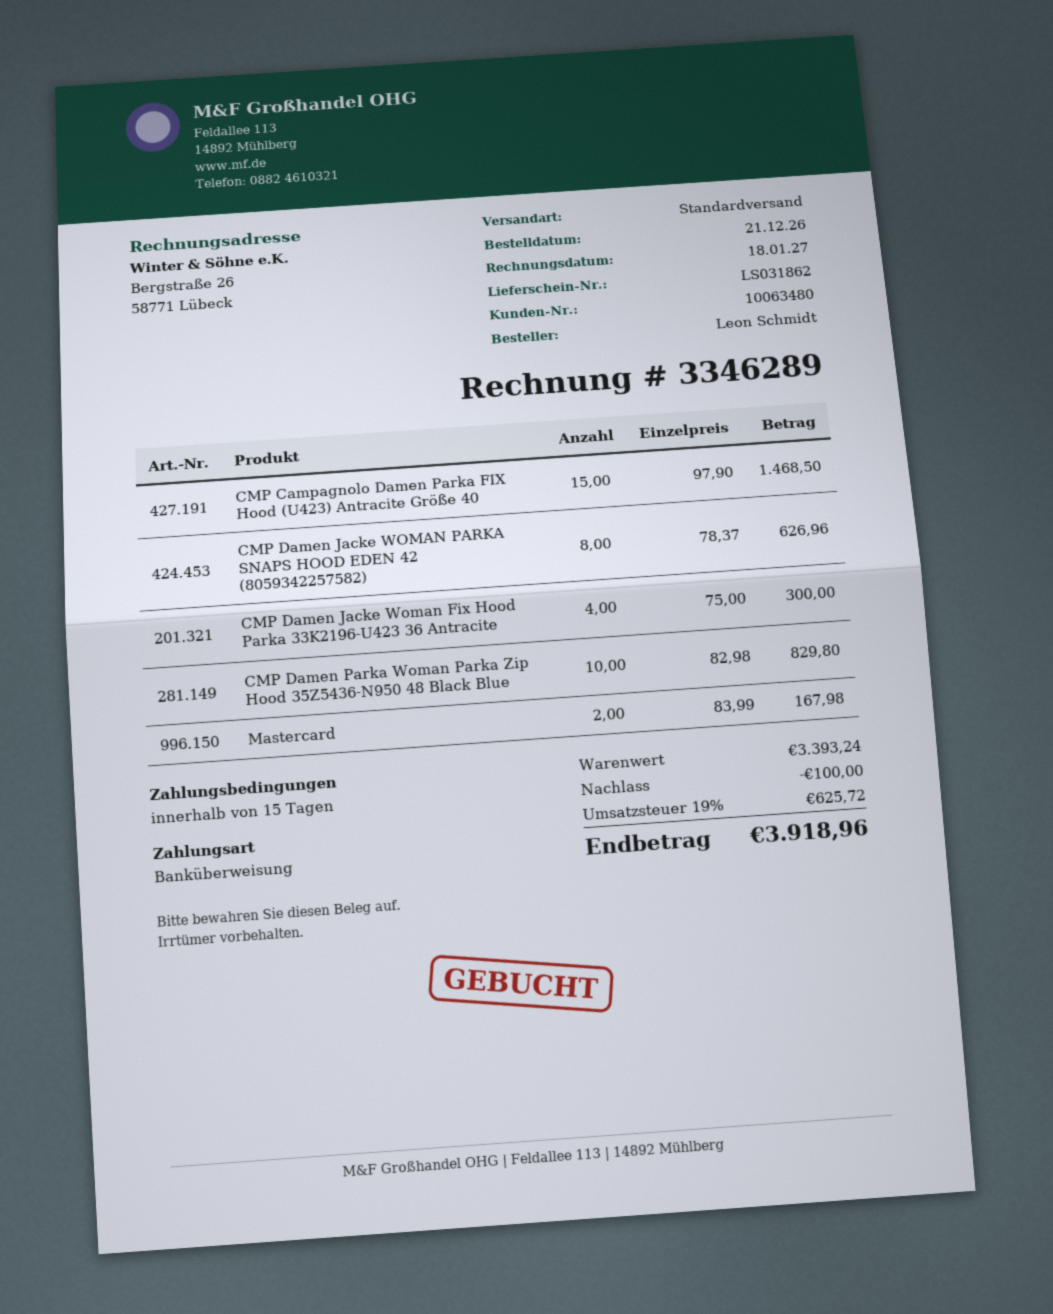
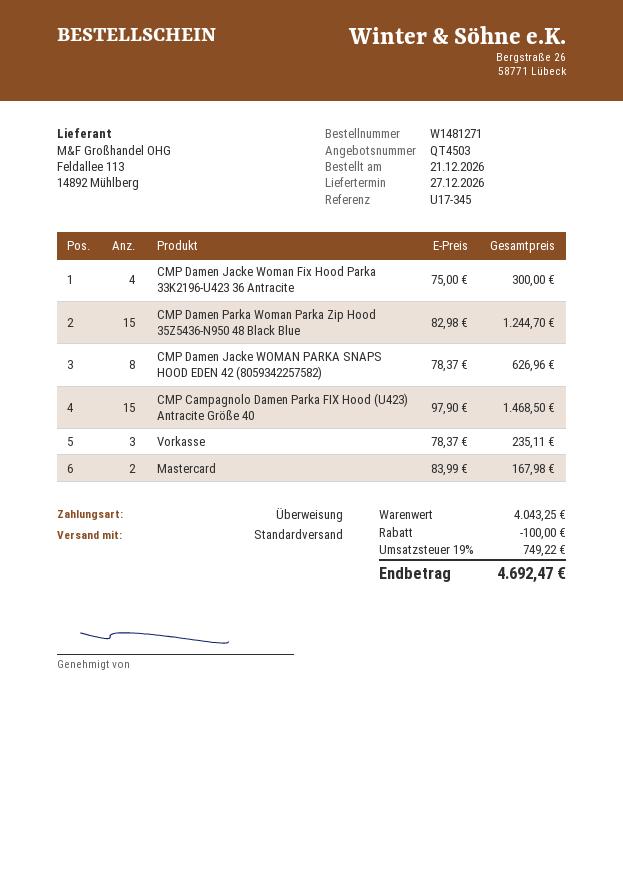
CMP Damen Parka Woman Parka Zip Hood 35Z5436-N950 48 Black Blue: 10 x 82.98 = 829.80 -> 15 x 82.98 = 1244.70
Vorkasse: none -> 3 x 78.37 = 235.11
subtotal: 3393.24 -> 4043.25
tax: 19% = 625.72 -> 19% = 749.22
total: 3918.96 -> 4692.47

